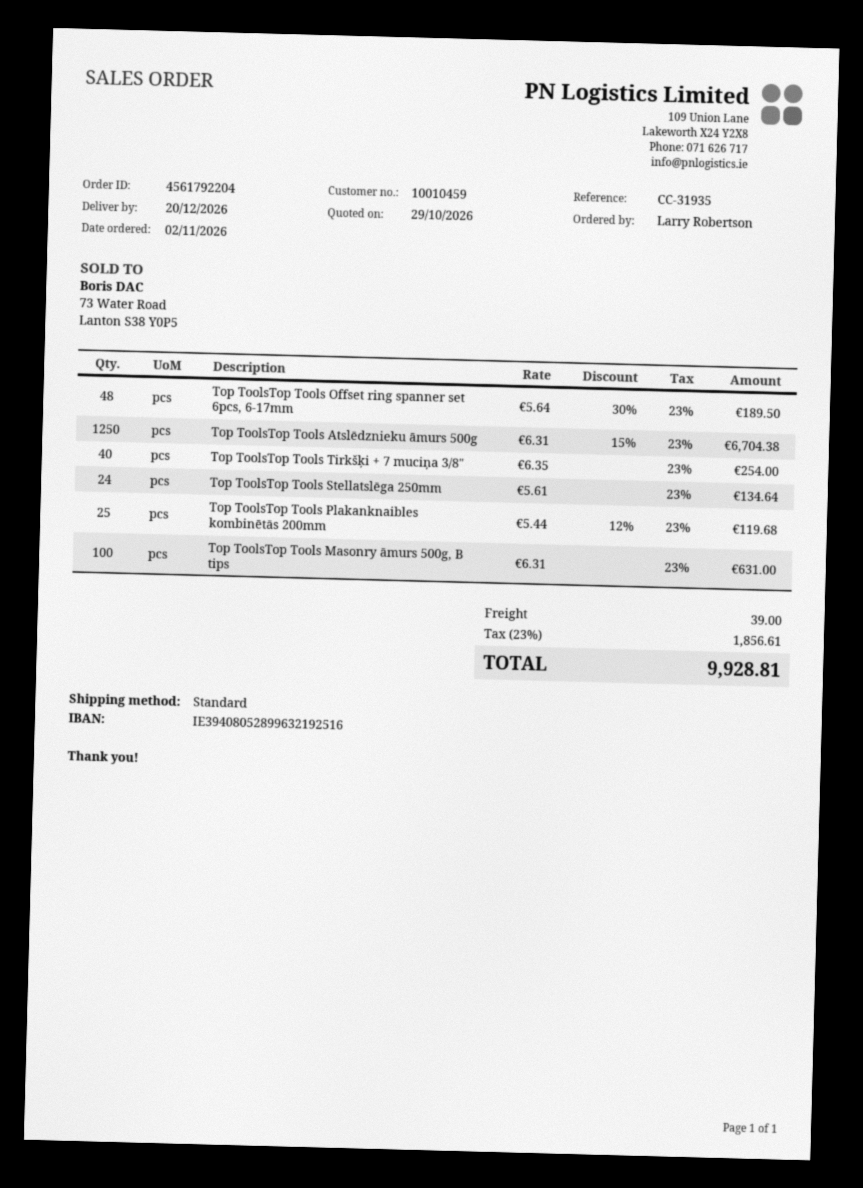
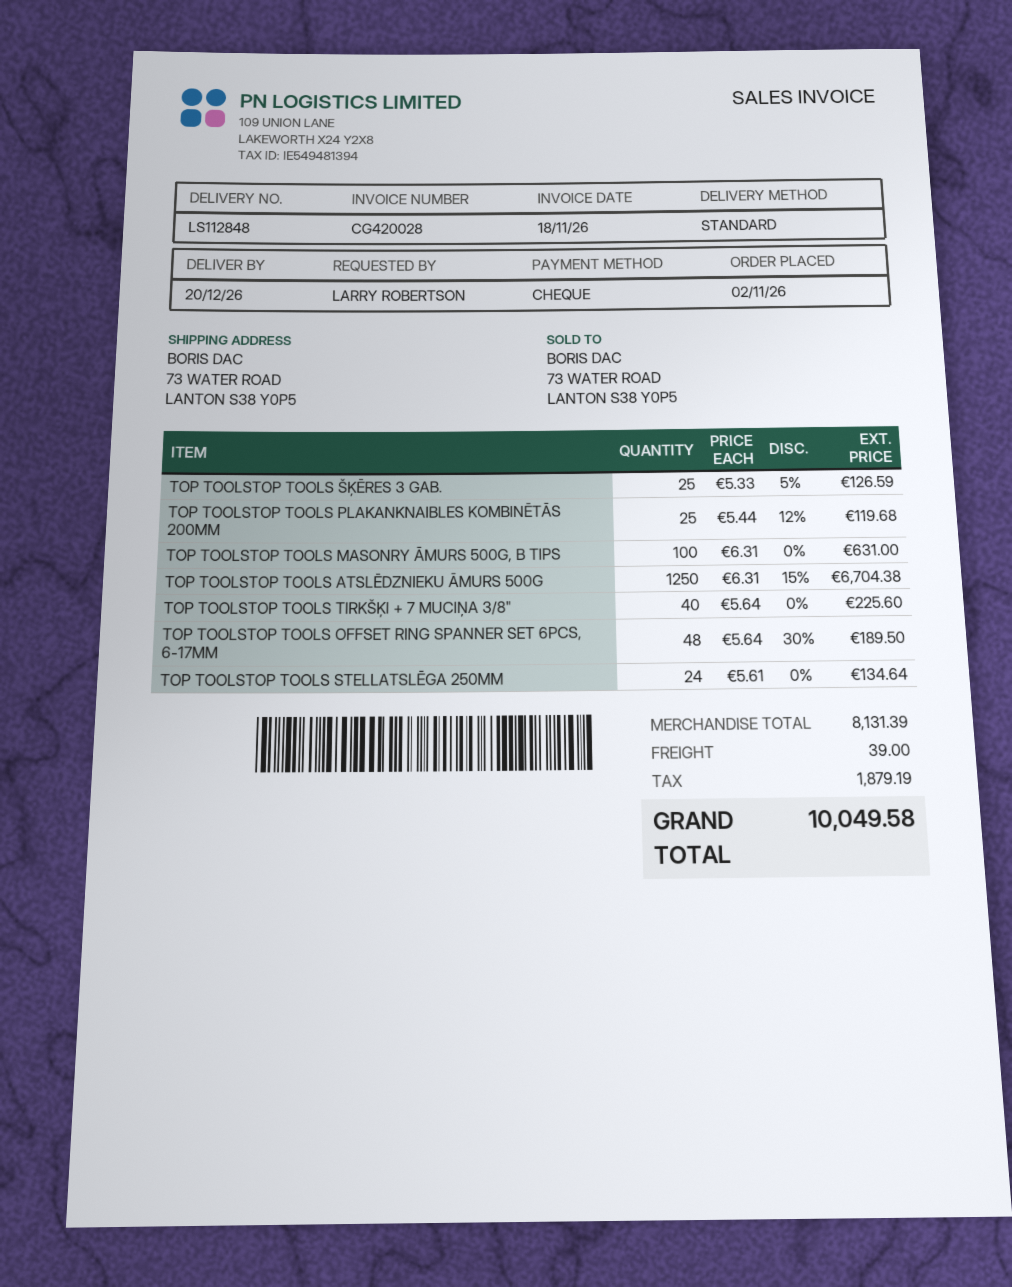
Top ToolsTop Tools Tirkšķi + 7 muciņa 3/8": 40 x 6.35 = 254.00 -> 40 x 5.64 = 225.60
TOP TOOLSTOP TOOLS ŠĶĒRES 3 GAB.: none -> 25 x 5.33 - 5% = 126.59
tax: 1856.61 -> 1879.19
total: 9928.81 -> 10049.58

